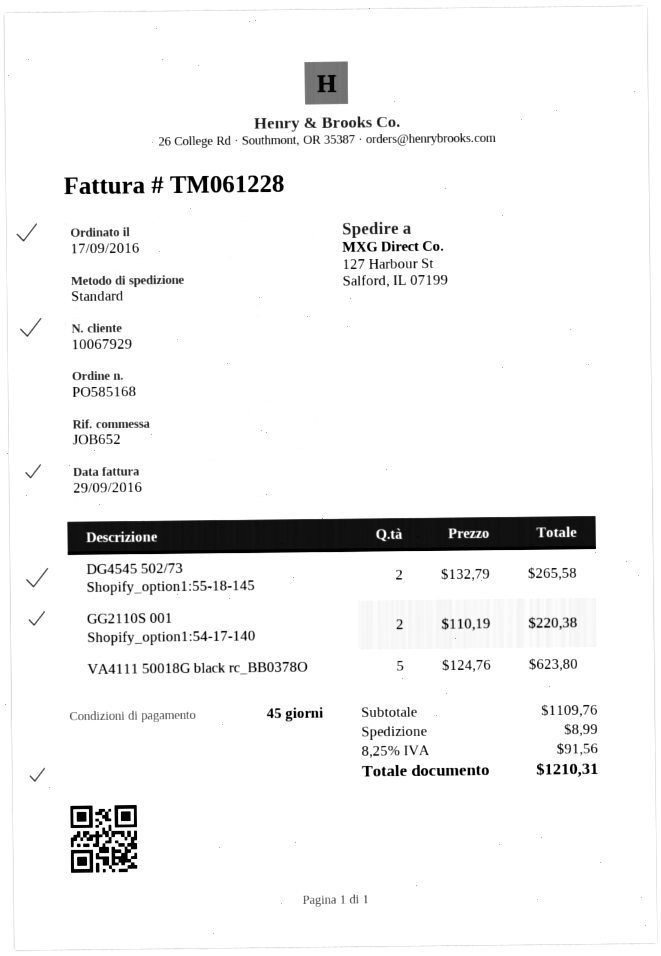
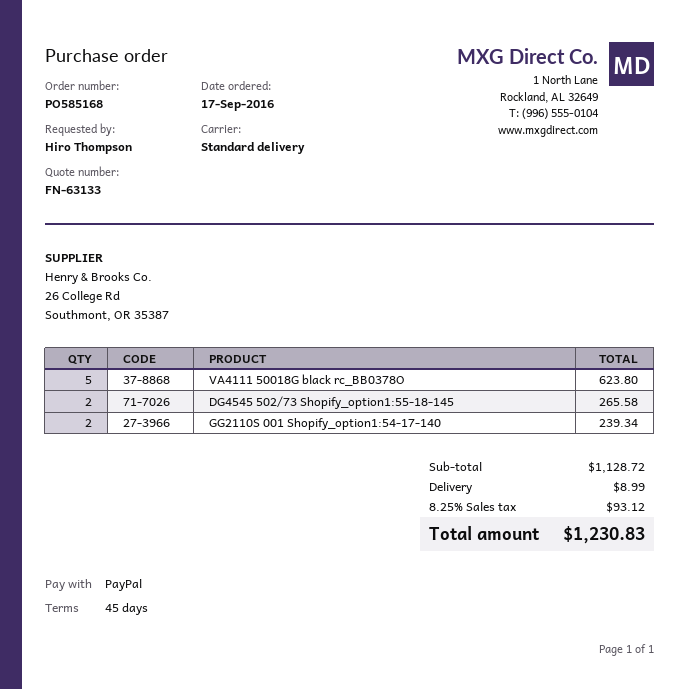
GG2110S 001 Shopify_option1:54-17-140: 2 for 220.38 -> 2 for 239.34
subtotal: 1109.76 -> 1128.72
tax: 8.25% = 91.56 -> 8.25% = 93.12
total: 1210.31 -> 1230.83

